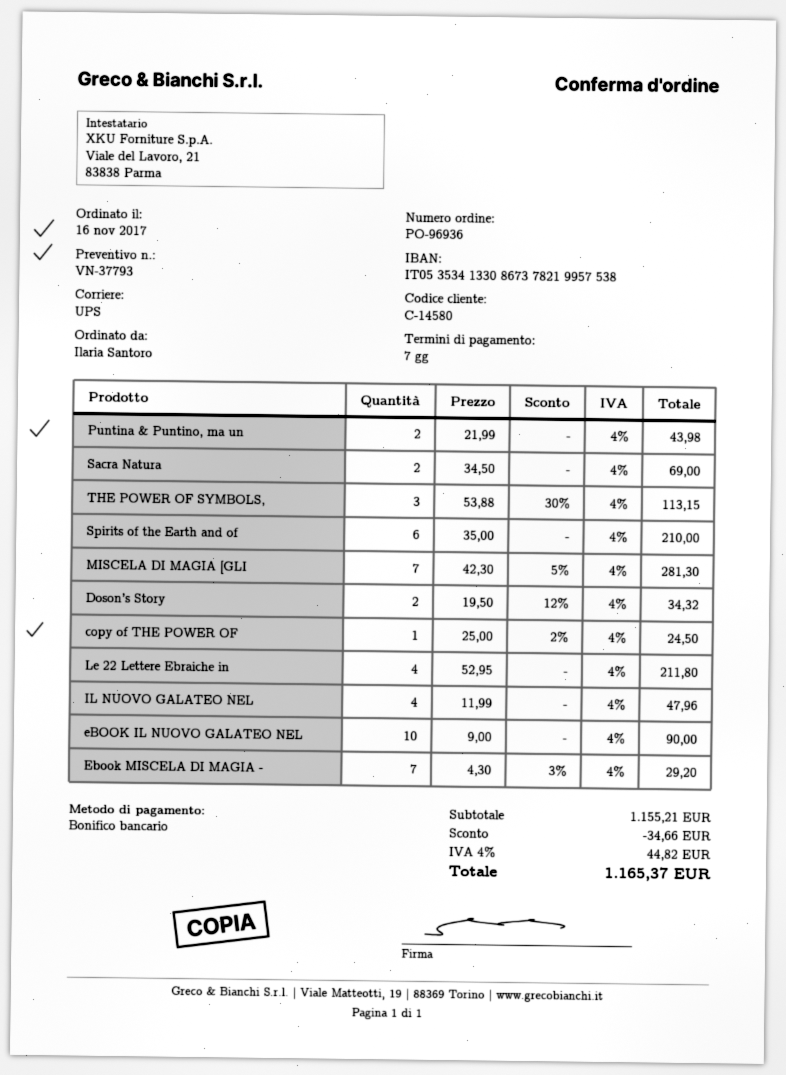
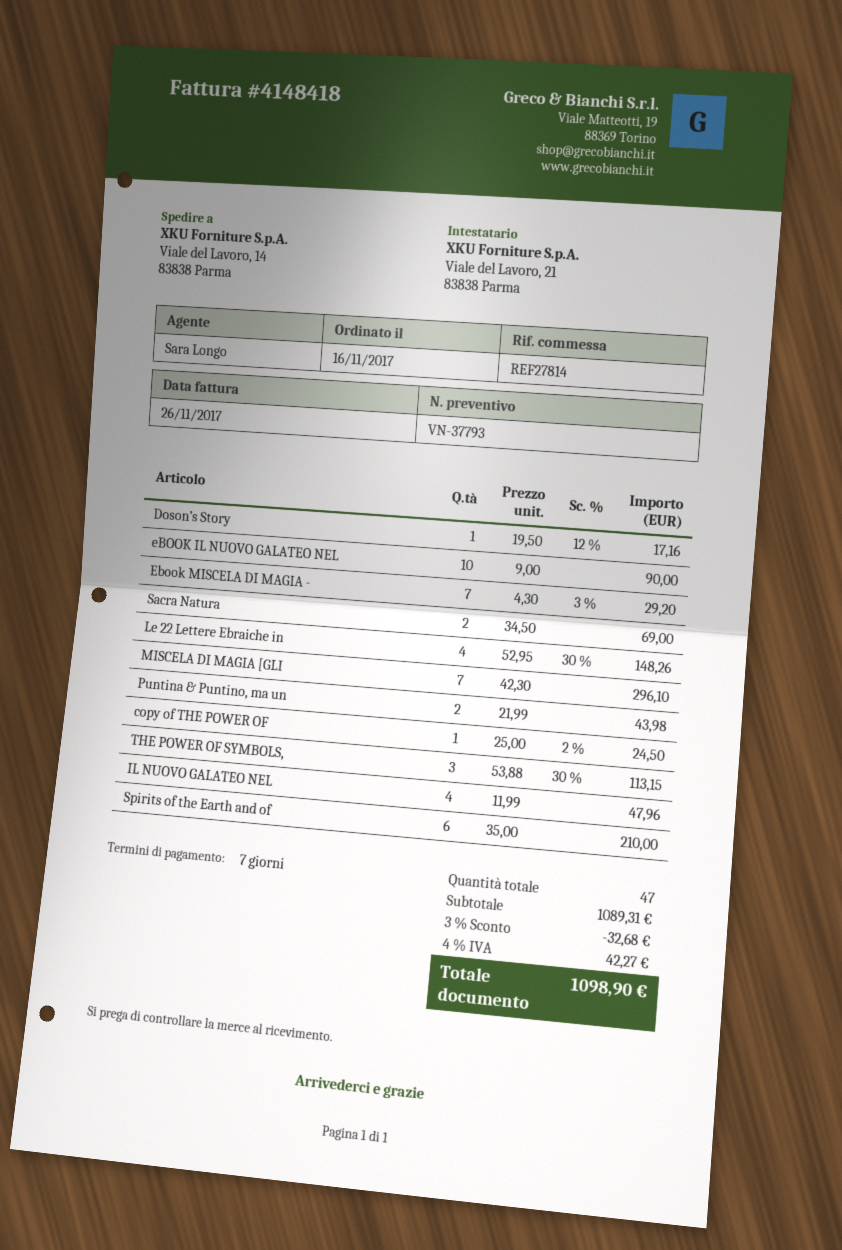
MISCELA DI MAGIA [GLI: 7 x 42.30 - 5% = 281.30 -> 7 x 42.30 = 296.10
Doson’s Story: 2 x 19.50 - 12% = 34.32 -> 1 x 19.50 - 12% = 17.16
Le 22 Lettere Ebraiche in: 4 x 52.95 = 211.80 -> 4 x 52.95 - 30% = 148.26
subtotal: 1155.21 -> 1089.31
discount: 34.66 -> 32.68
tax: 4% = 44.82 -> 4% = 42.27
total: 1165.37 -> 1098.90

